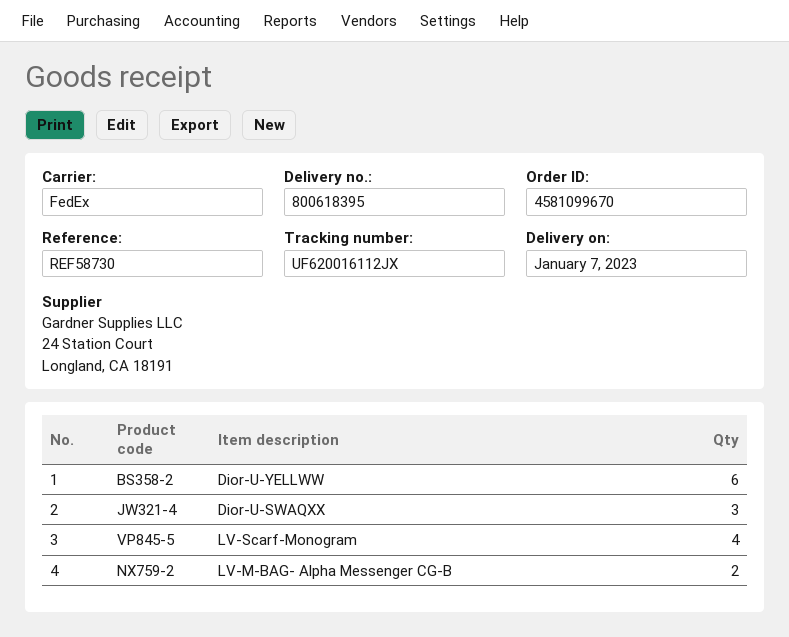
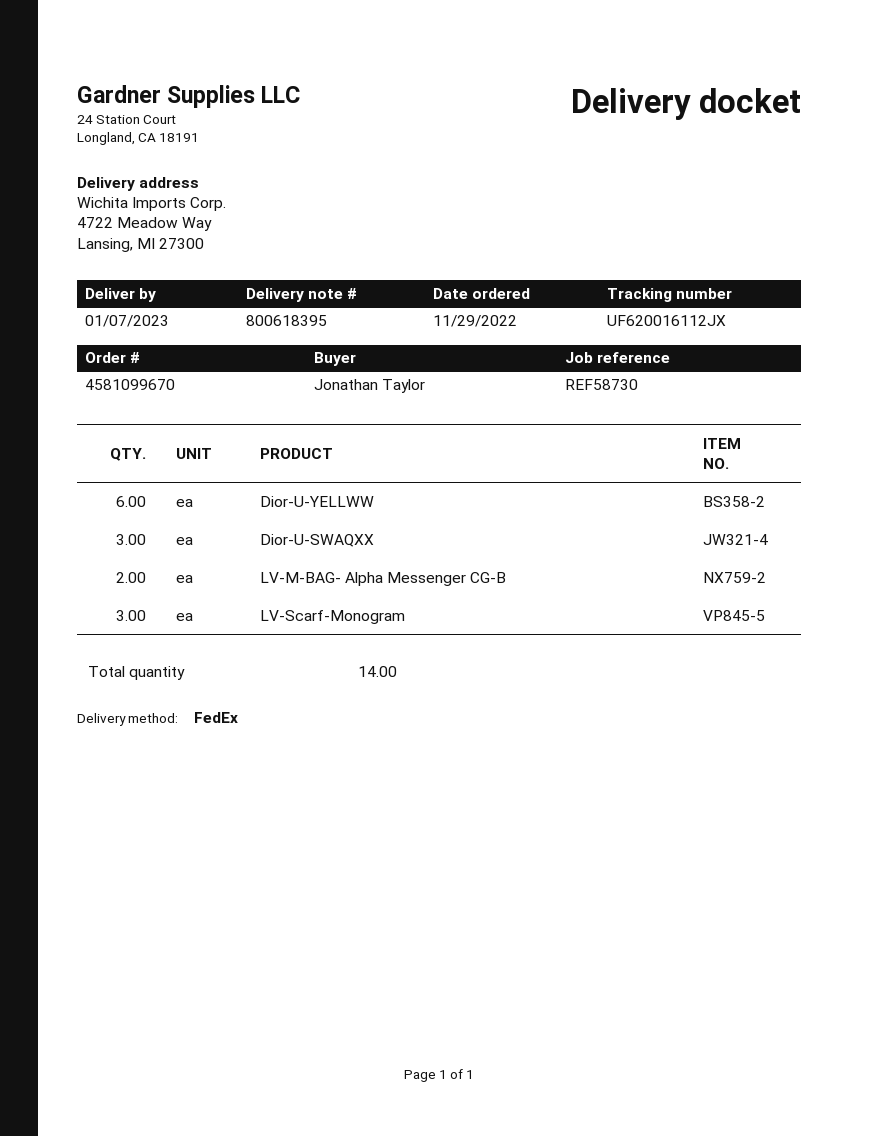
LV-Scarf-Monogram: 4 -> 3

